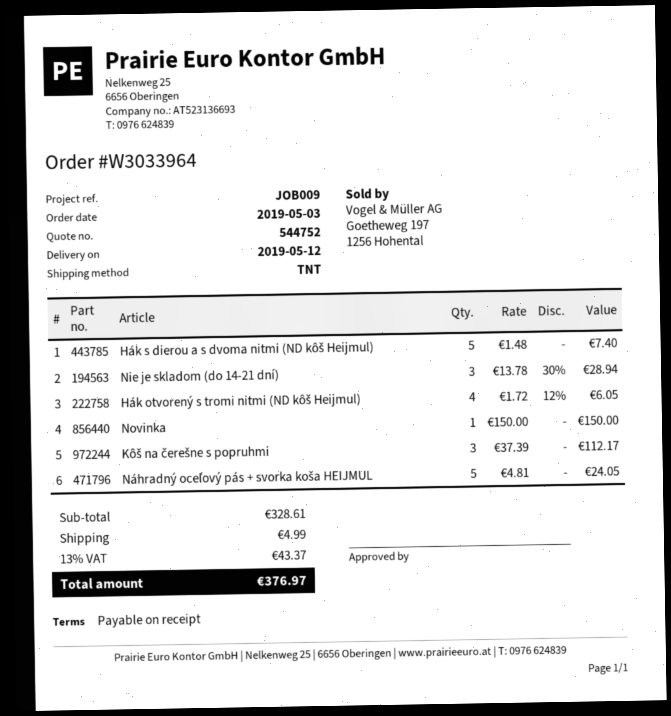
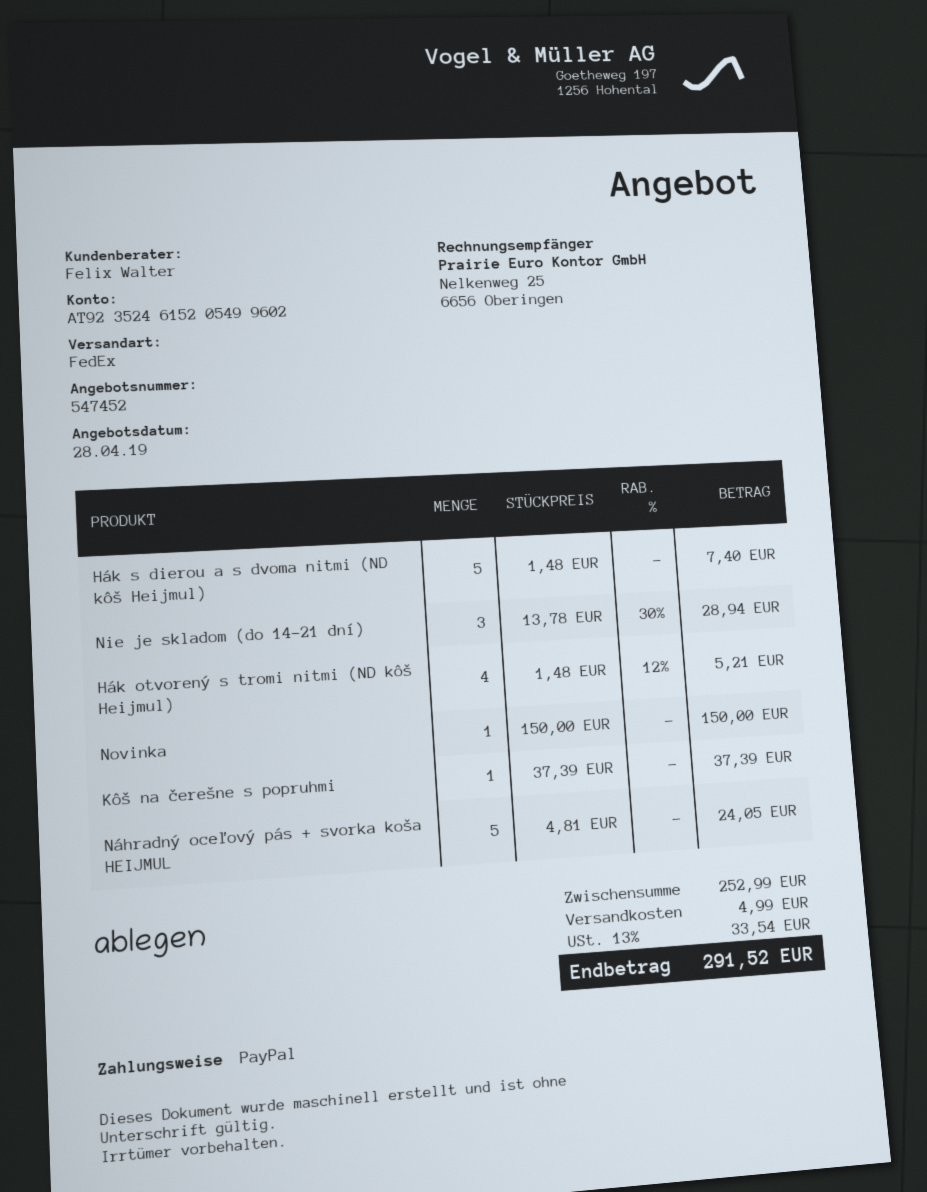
quote number: 544752 -> 547452
shipping method: TNT -> FedEx
Hák otvorený s tromi nitmi (ND kôš Heijmul): 4 x 1.72 - 12% = 6.05 -> 4 x 1.48 - 12% = 5.21
Kôš na čerešne s popruhmi: 3 x 37.39 = 112.17 -> 1 x 37.39 = 37.39
subtotal: 328.61 -> 252.99
tax: 13% = 43.37 -> 13% = 33.54
total: 376.97 -> 291.52

